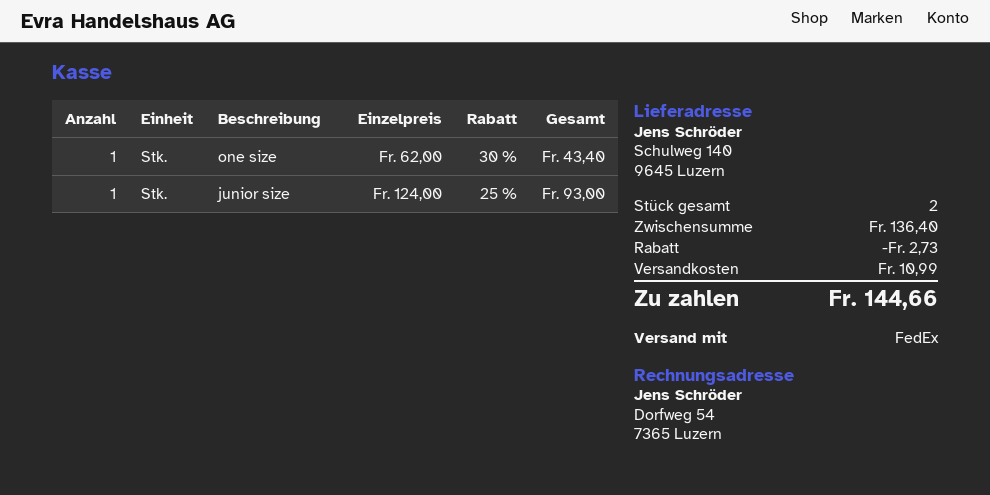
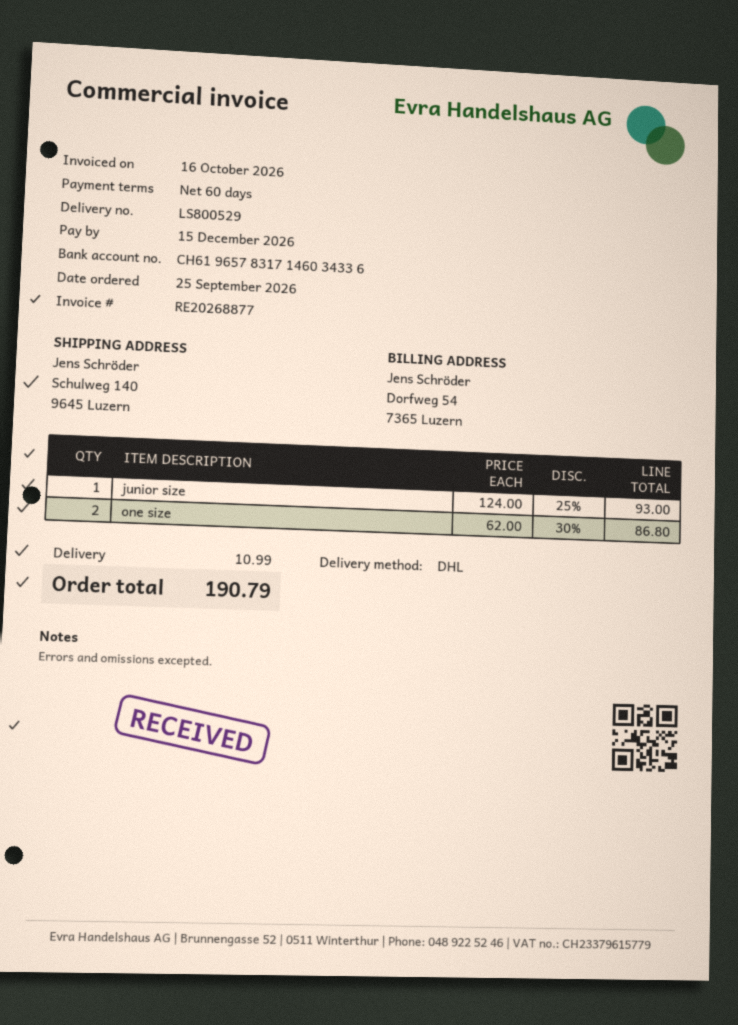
shipping method: FedEx -> DHL
one size: 1 x 62.00 - 30% = 43.40 -> 2 x 62.00 - 30% = 86.80
discount: 2.73 -> none
total: 144.66 -> 190.79

